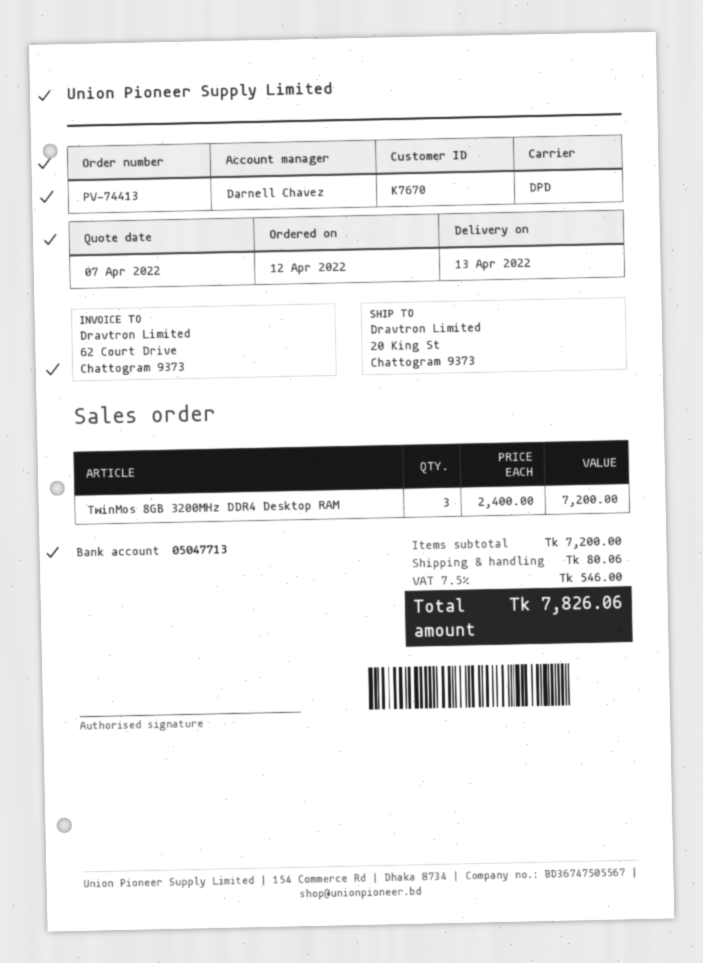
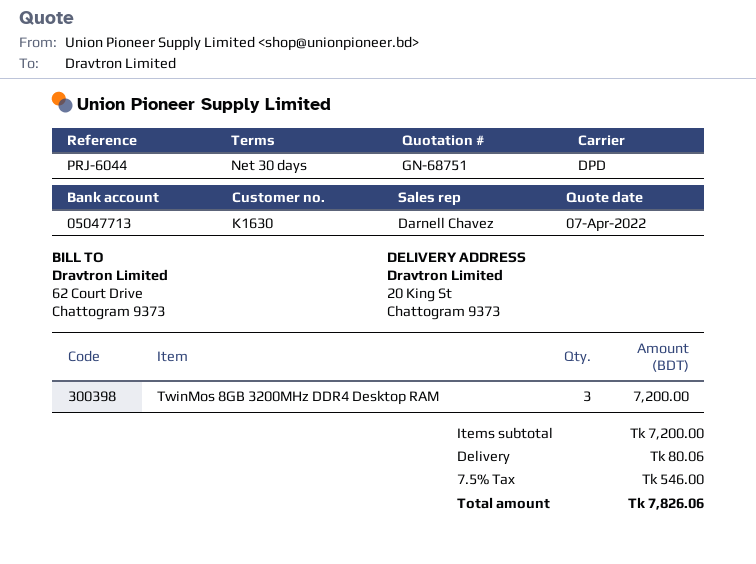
customer number: K7670 -> K1630

